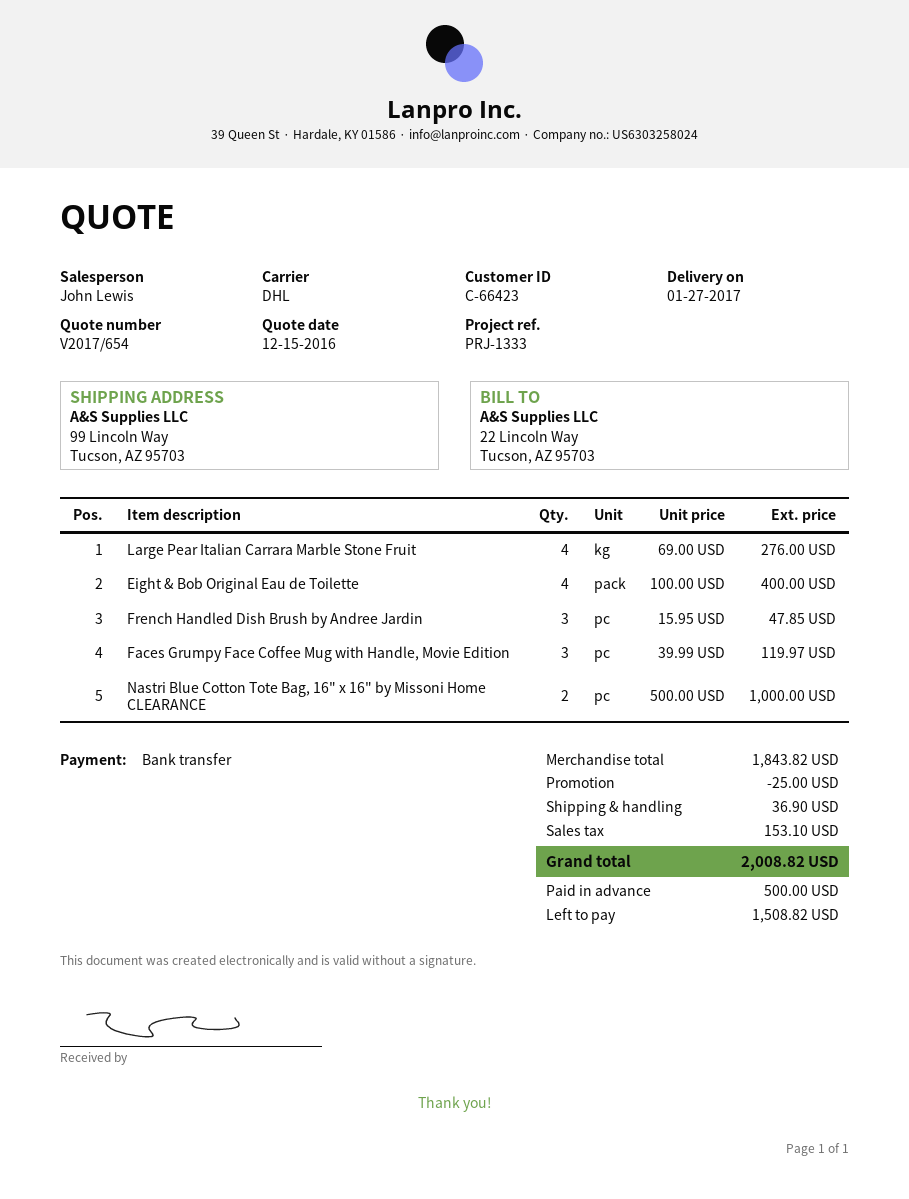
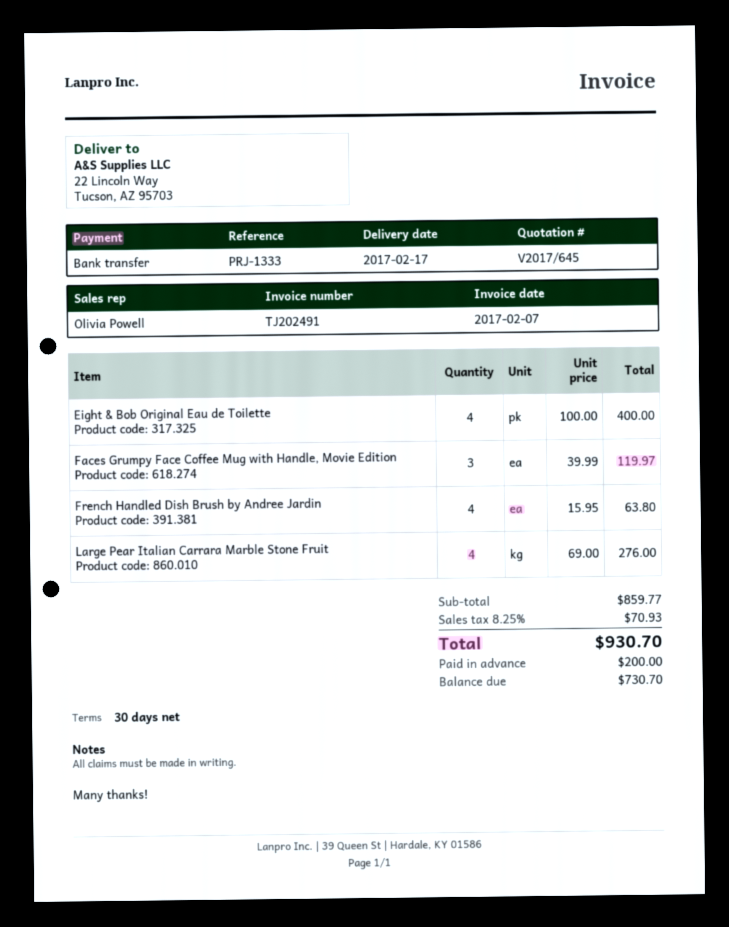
quote number: V2017/654 -> V2017/645
delivery date: 2017-01-27 -> 2017-02-17
sales rep: John Lewis -> Olivia Powell
ship to: 99 Lincoln Way, Tucson, AZ 95703 -> 22 Lincoln Way, Tucson, AZ 95703
French Handled Dish Brush by Andree Jardin: 3 x 15.95 = 47.85 -> 4 x 15.95 = 63.80
Nastri Blue Cotton Tote Bag, 16" x 16" by Missoni Home CLEARANCE: 2 x 500.00 = 1000.00 -> none
subtotal: 1843.82 -> 859.77
discount: 25.00 -> none
shipping: 36.90 -> none
tax: 153.10 -> 70.93
total: 2008.82 -> 930.70
deposit: 500.00 -> 200.00
balance: 1508.82 -> 730.70

